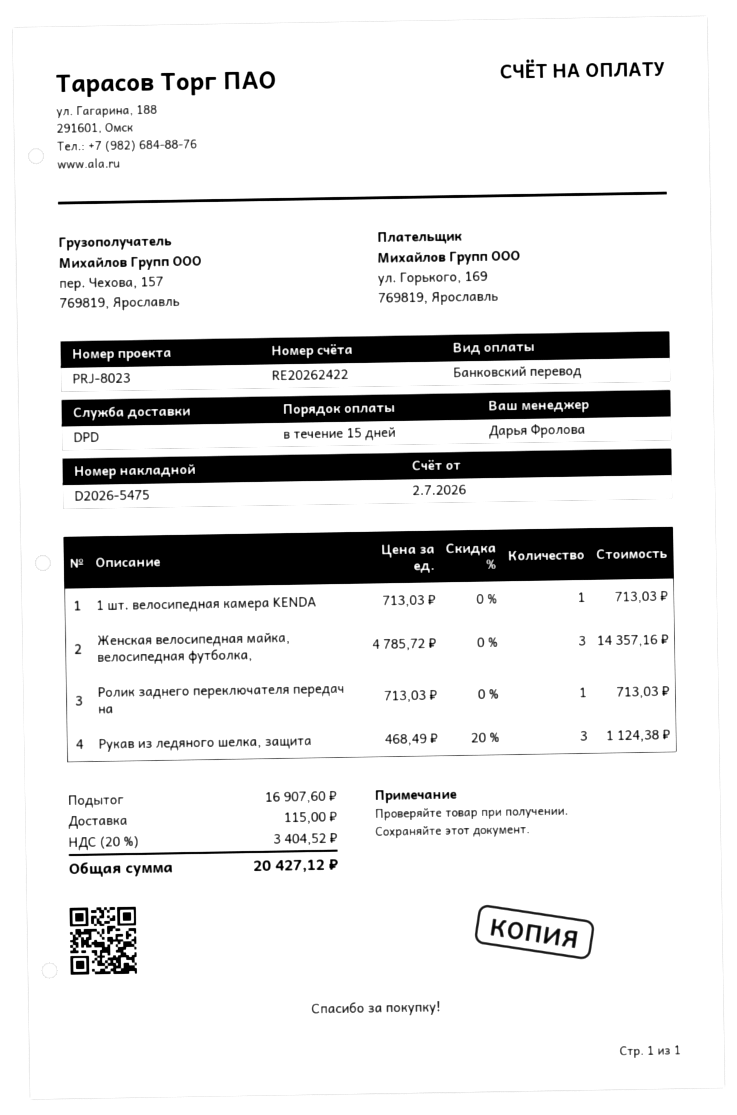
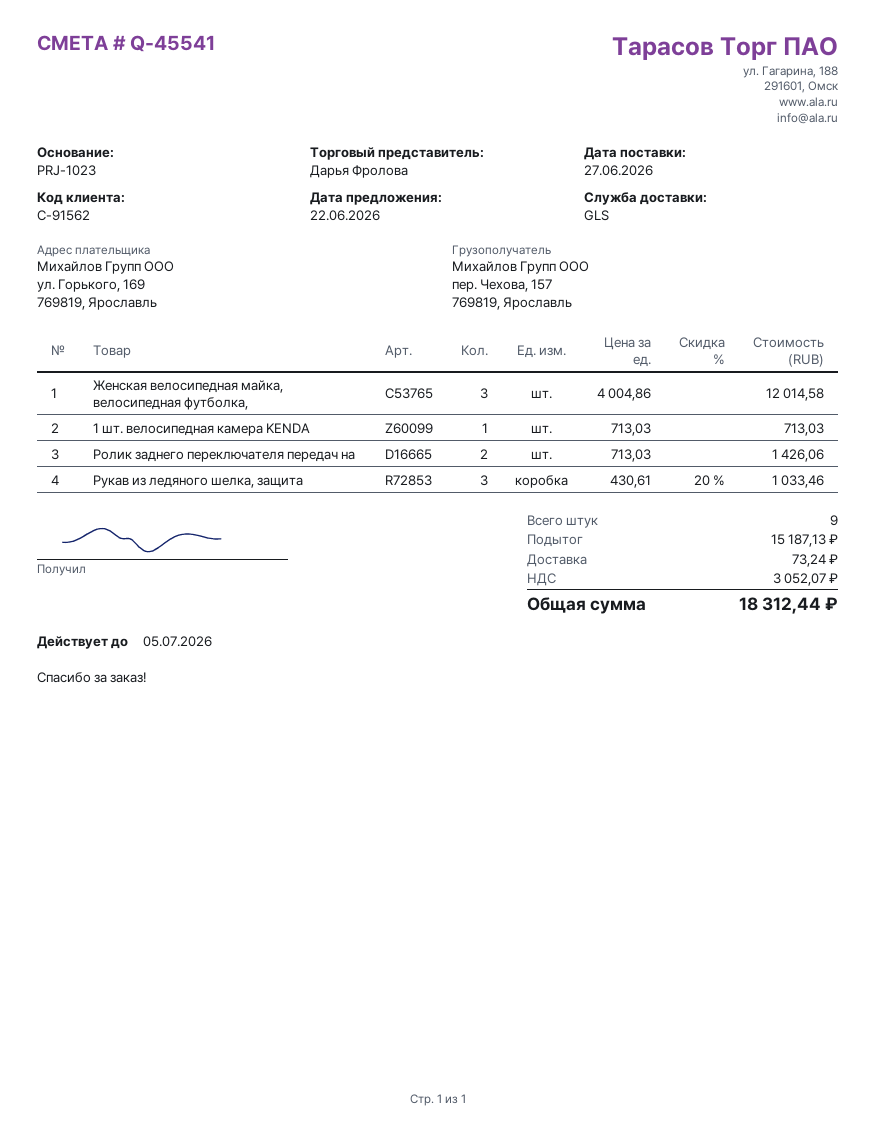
reference: PRJ-8023 -> PRJ-1023
shipping method: DPD -> GLS
Женская велосипедная майка, велосипедная футболка,: 3 x 4785.72 = 14357.16 -> 3 x 4004.86 = 12014.58
Ролик заднего переключателя передач на: 1 x 713.03 = 713.03 -> 2 x 713.03 = 1426.06
Рукав из ледяного шелка, защита: 3 x 468.49 - 20% = 1124.38 -> 3 x 430.61 - 20% = 1033.46
subtotal: 16907.60 -> 15187.13
shipping: 115.00 -> 73.24
tax: 3404.52 -> 3052.07
total: 20427.12 -> 18312.44

